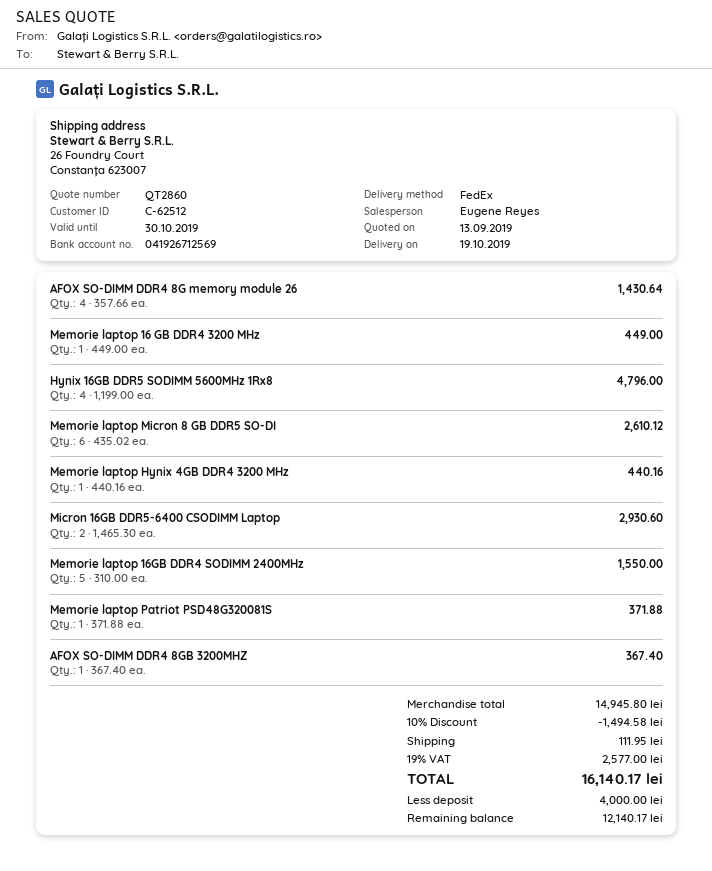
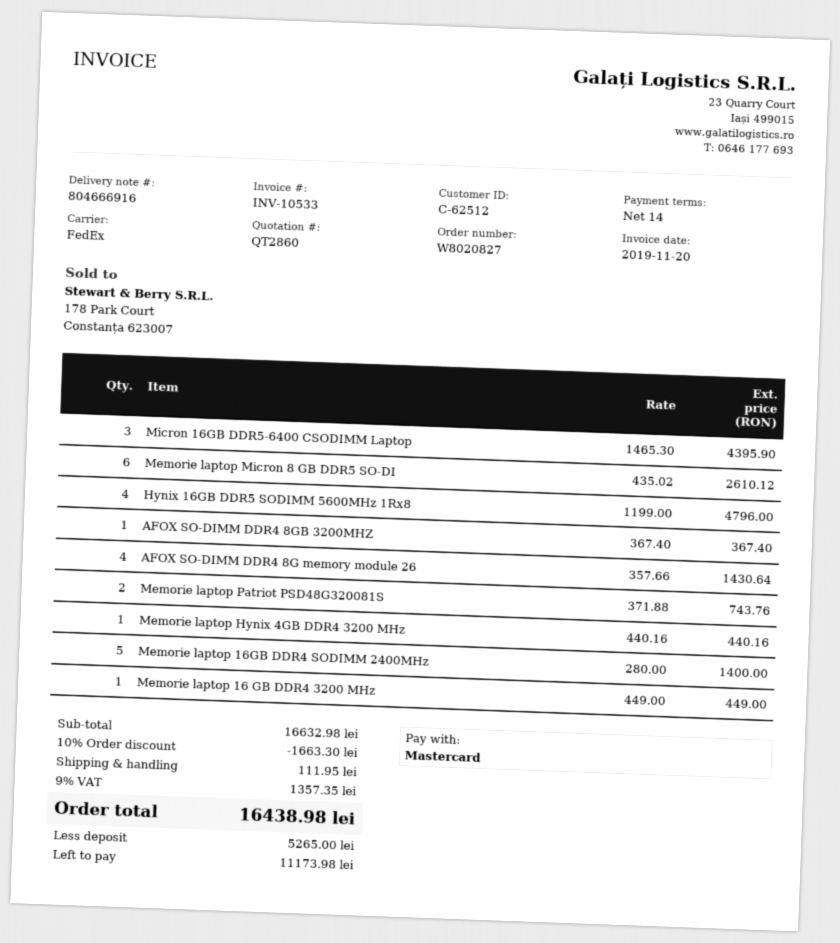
Micron 16GB DDR5-6400 CSODIMM Laptop: 2 x 1465.30 = 2930.60 -> 3 x 1465.30 = 4395.90
Memorie laptop 16GB DDR4 SODIMM 2400MHz: 5 x 310.00 = 1550.00 -> 5 x 280.00 = 1400.00
Memorie laptop Patriot PSD48G320081S: 1 x 371.88 = 371.88 -> 2 x 371.88 = 743.76
subtotal: 14945.80 -> 16632.98
discount: 10% = 1494.58 -> 10% = 1663.30
tax: 19% = 2577.00 -> 9% = 1357.35
total: 16140.17 -> 16438.98
deposit: 4000.00 -> 5265.00
balance: 12140.17 -> 11173.98

